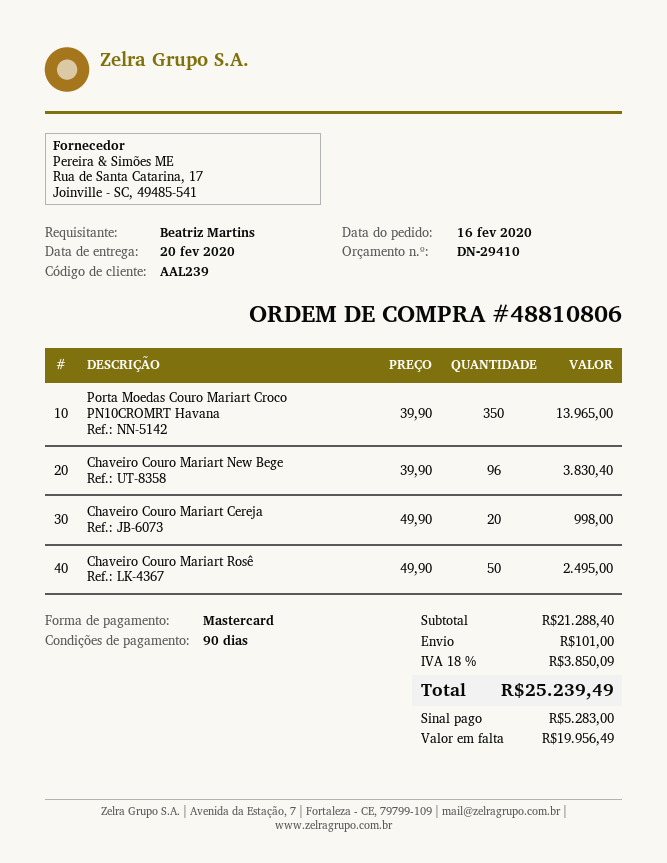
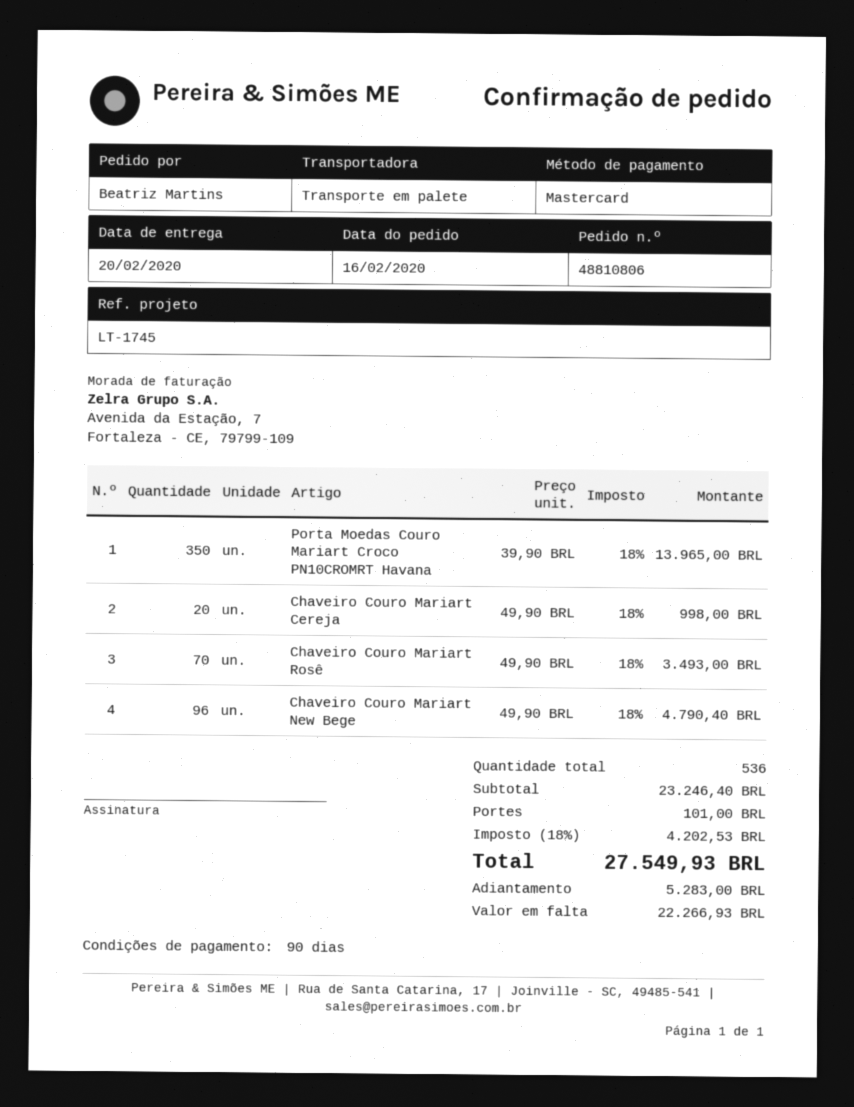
Chaveiro Couro Mariart New Bege: 96 x 39.90 = 3830.40 -> 96 x 49.90 = 4790.40
Chaveiro Couro Mariart Rosê: 50 x 49.90 = 2495.00 -> 70 x 49.90 = 3493.00
subtotal: 21288.40 -> 23246.40
tax: 18% = 3850.09 -> 18% = 4202.53
total: 25239.49 -> 27549.93
balance: 19956.49 -> 22266.93

